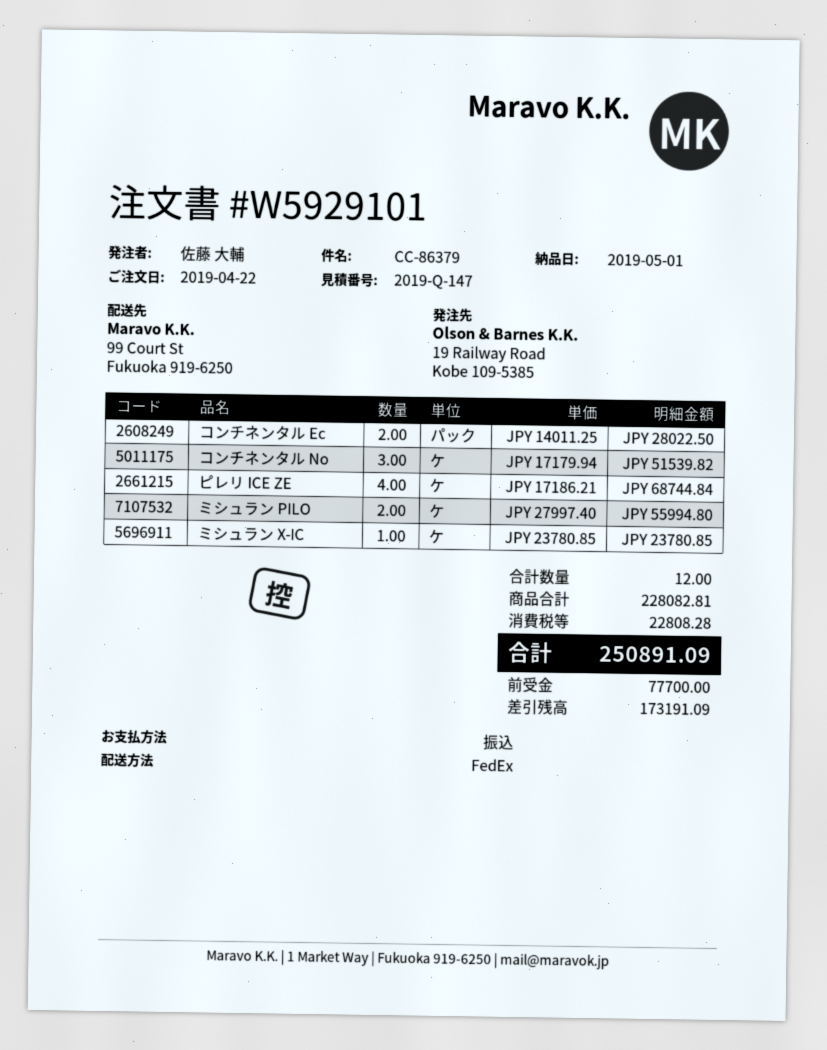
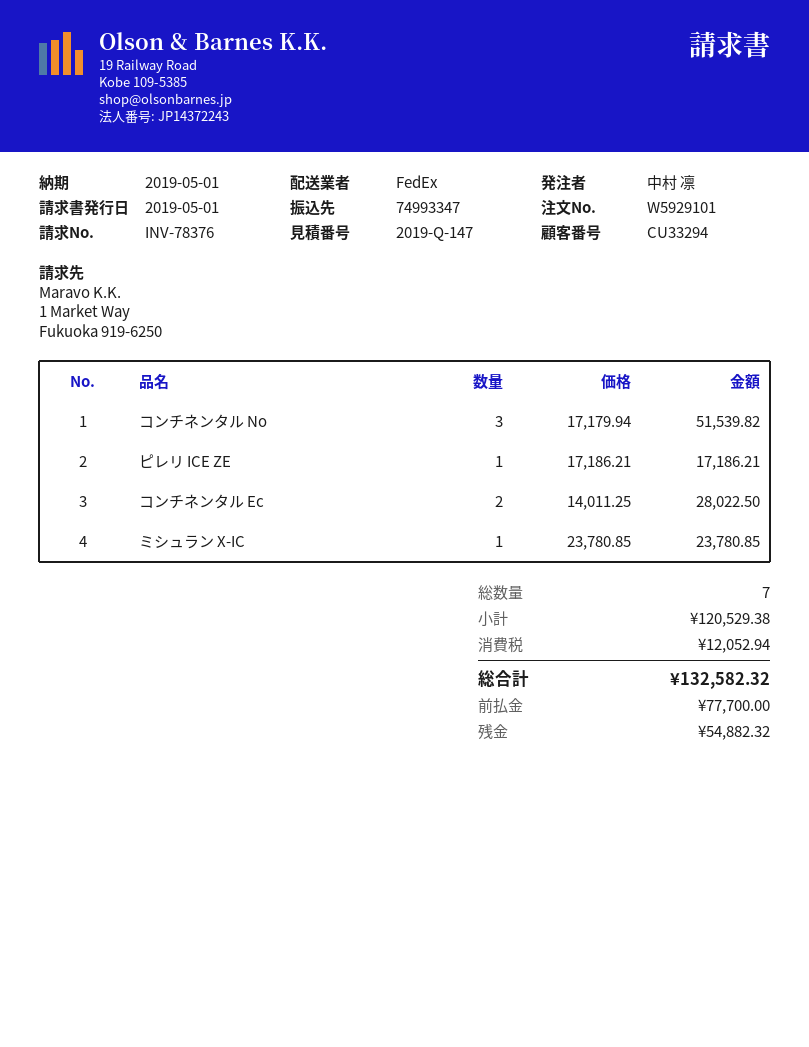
ordered by: 佐藤 大輔 -> 中村 凛
ピレリ ICE ZE: 4 x 17186.21 = 68744.84 -> 1 x 17186.21 = 17186.21
ミシュラン PILO: 2 x 27997.40 = 55994.80 -> none
total quantity: 12 -> 7
subtotal: 228082.81 -> 120529.38
tax: 22808.28 -> 12052.94
total: 250891.09 -> 132582.32
balance: 173191.09 -> 54882.32

